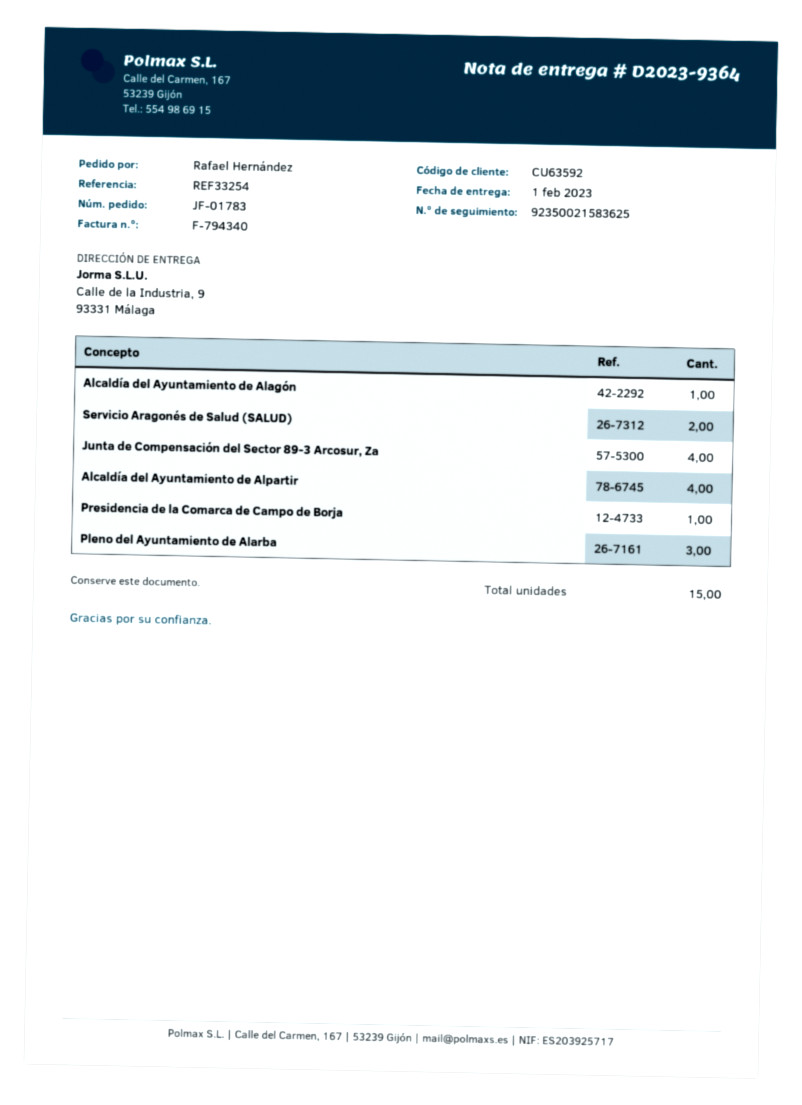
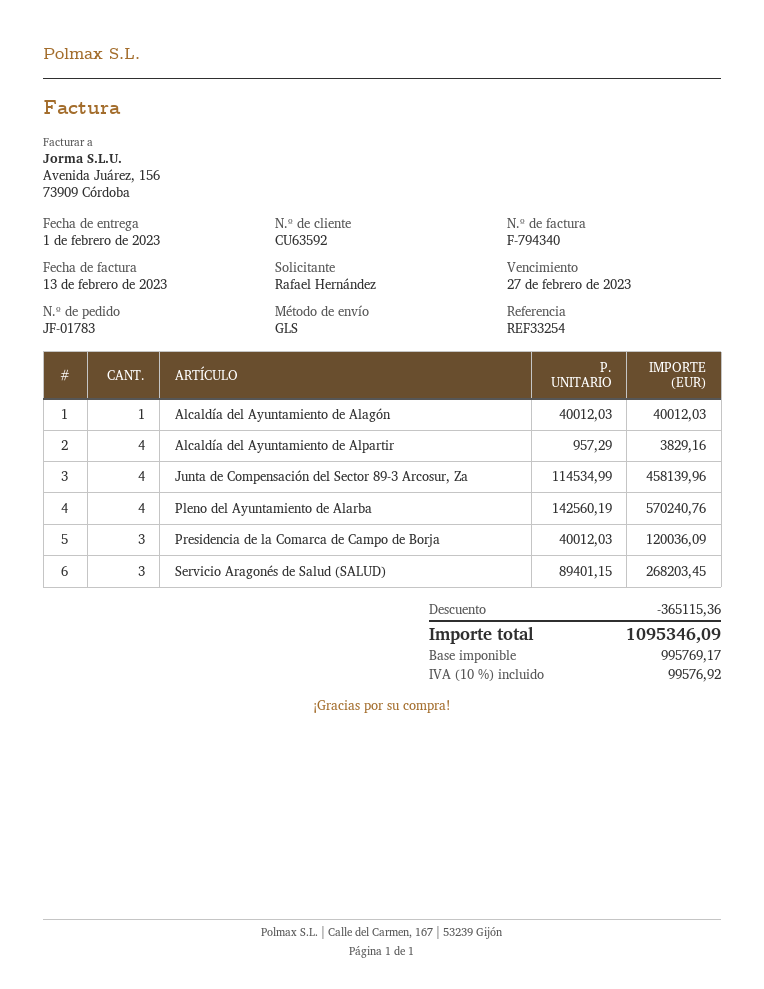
Servicio Aragonés de Salud (SALUD): 2 -> 3
Presidencia de la Comarca de Campo de Borja: 1 -> 3
Pleno del Ayuntamiento de Alarba: 3 -> 4

